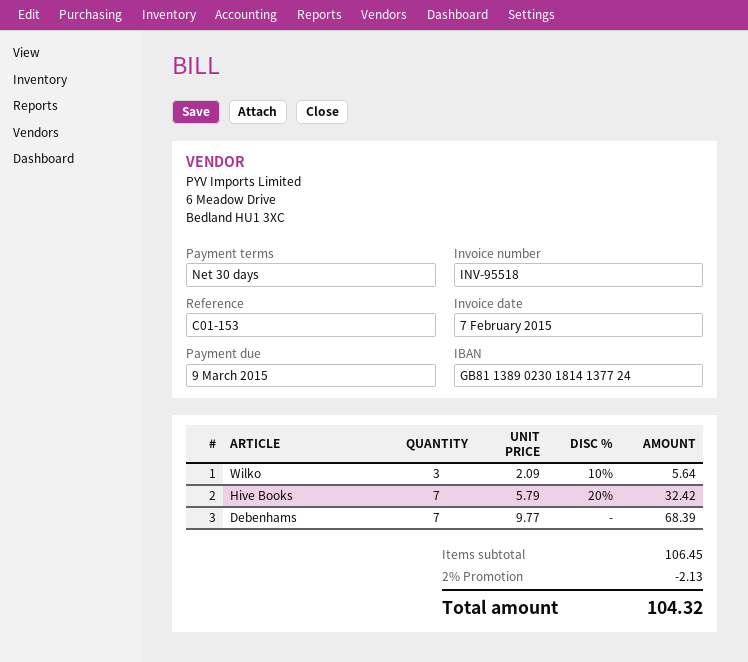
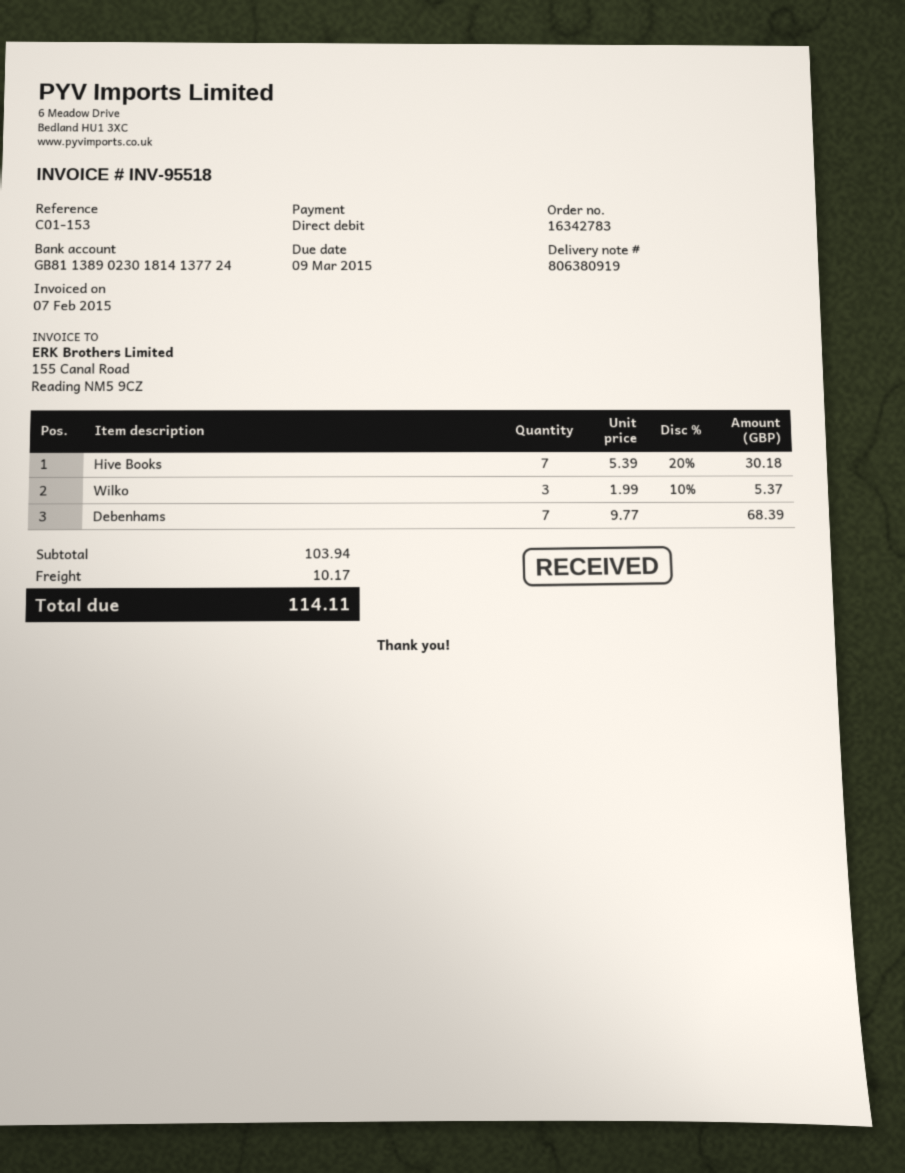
Wilko: 3 x 2.09 - 10% = 5.64 -> 3 x 1.99 - 10% = 5.37
Hive Books: 7 x 5.79 - 20% = 32.42 -> 7 x 5.39 - 20% = 30.18
subtotal: 106.45 -> 103.94
discount: 2% = 2.13 -> none
shipping: none -> 10.17
total: 104.32 -> 114.11

